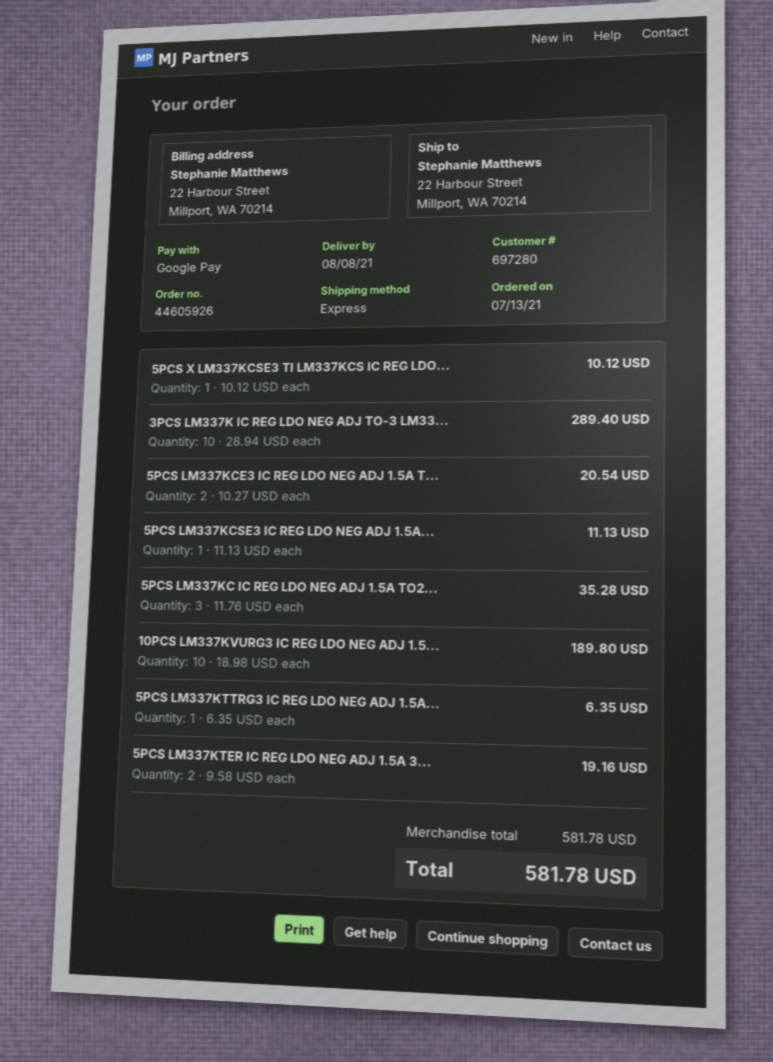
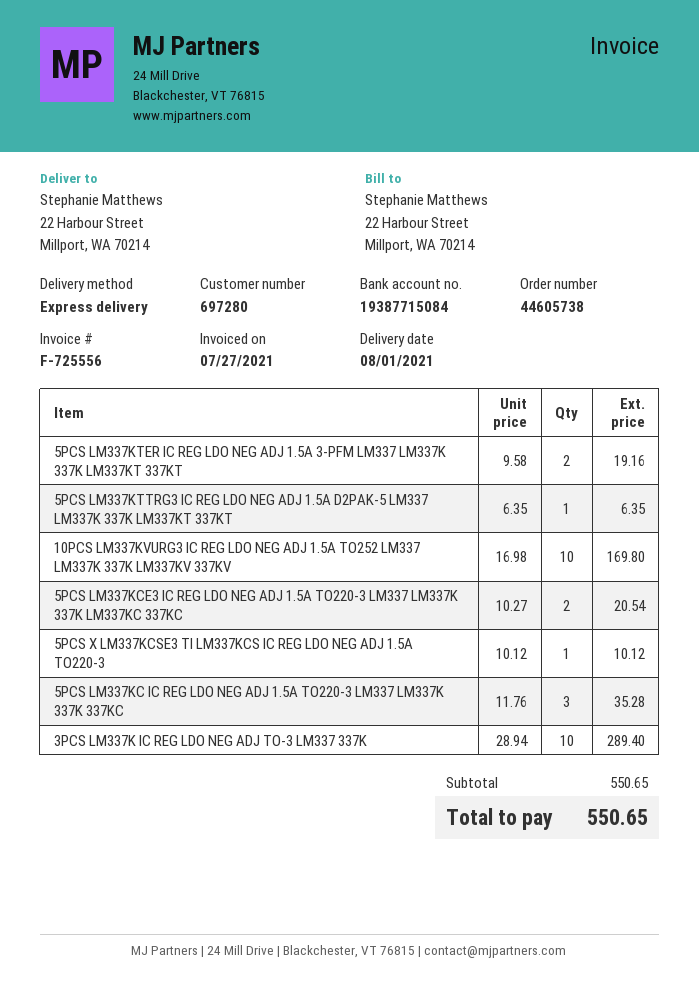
order number: 44605926 -> 44605738
delivery date: 2021-08-08 -> 2021-08-01
5PCS LM337KCSE3 IC REG LDO NEG ADJ 1.5A...: 1 x 11.13 = 11.13 -> none
10PCS LM337KVURG3 IC REG LDO NEG ADJ 1.5...: 10 x 18.98 = 189.80 -> 10 x 16.98 = 169.80
subtotal: 581.78 -> 550.65
total: 581.78 -> 550.65

